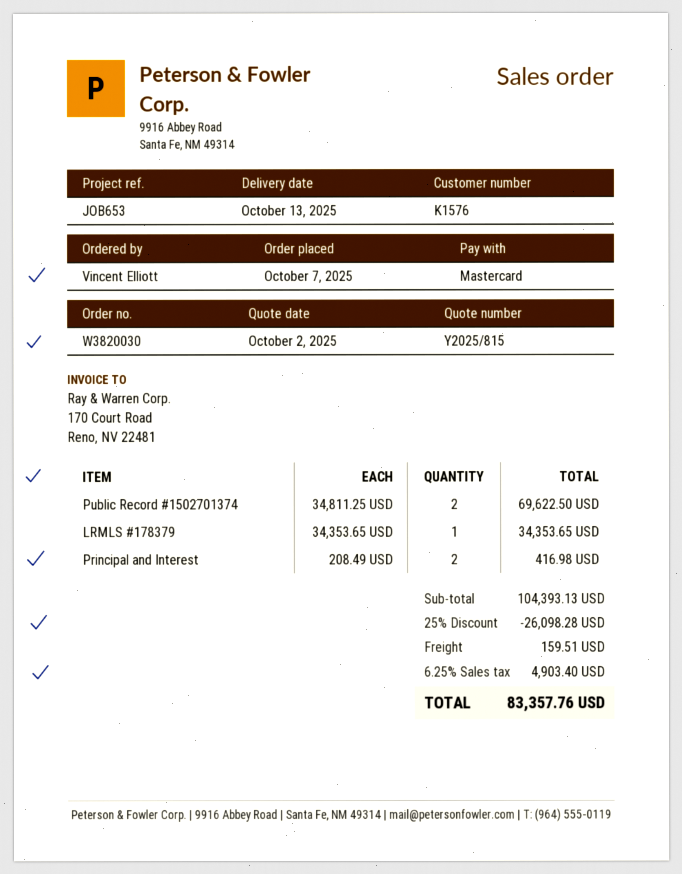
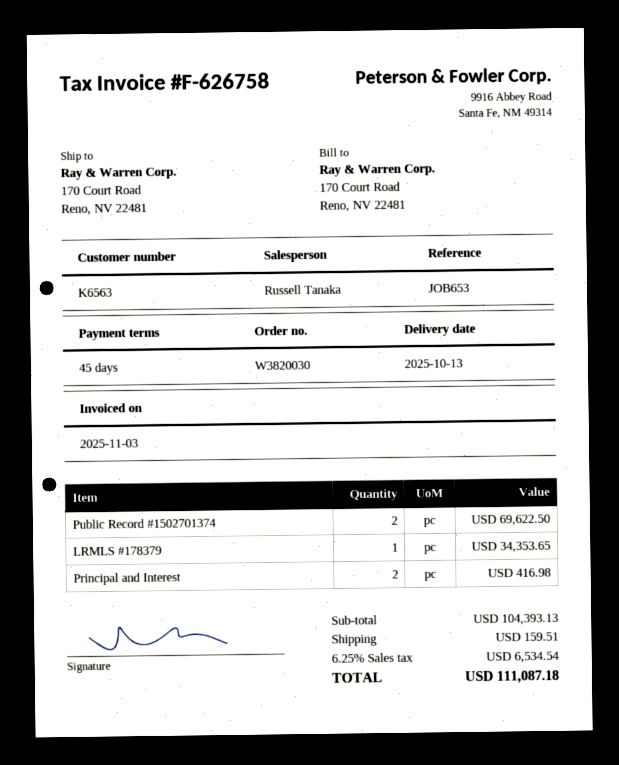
customer number: K1576 -> K6563
discount: 25% = 26098.28 -> none
tax: 6.25% = 4903.40 -> 6.25% = 6534.54
total: 83357.76 -> 111087.18

